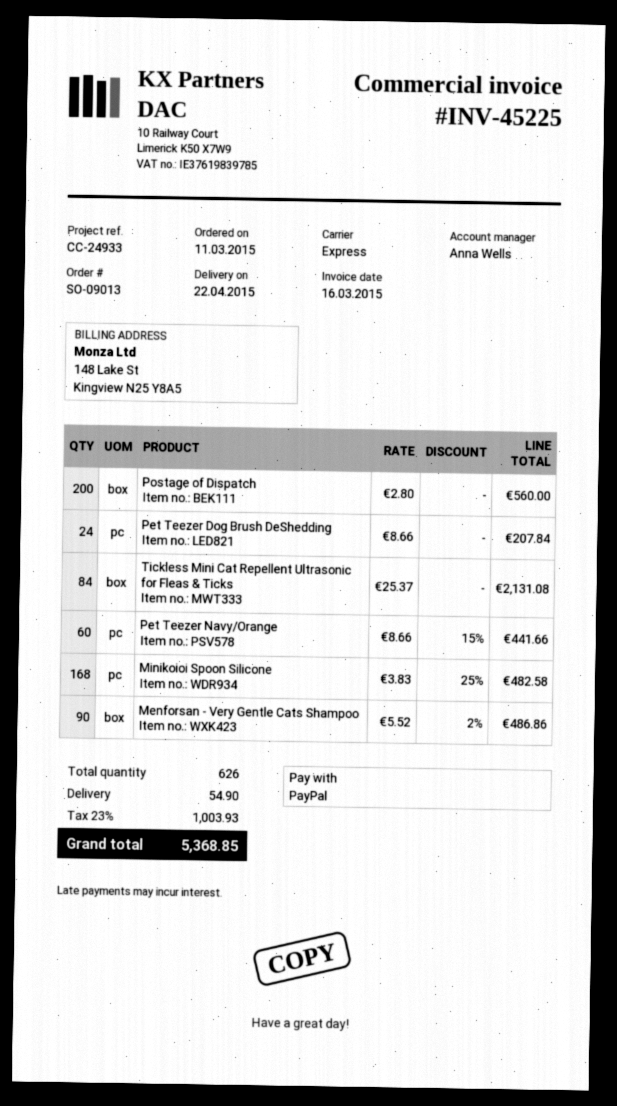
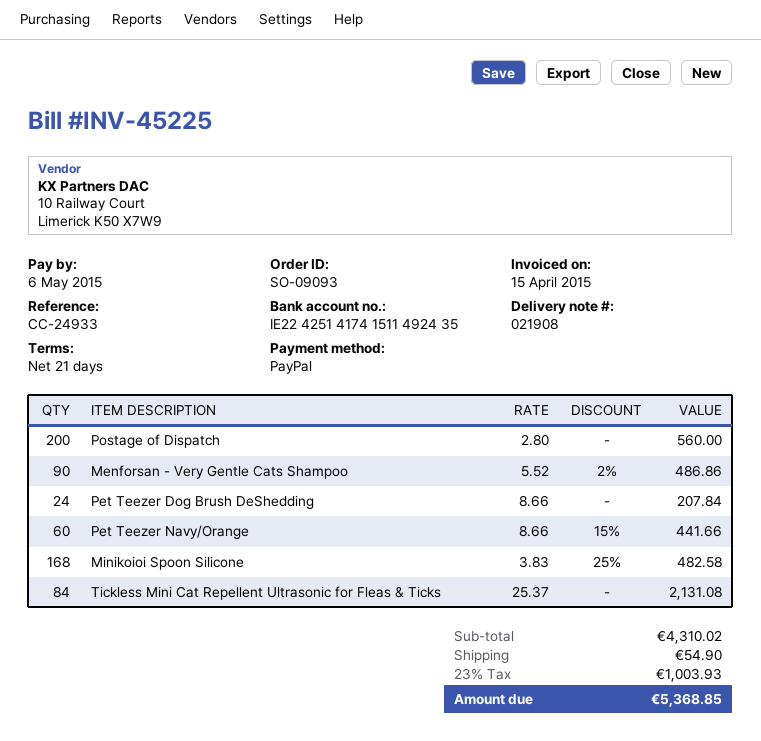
order number: SO-09013 -> SO-09093
invoice date: 2015-03-16 -> 2015-04-15

